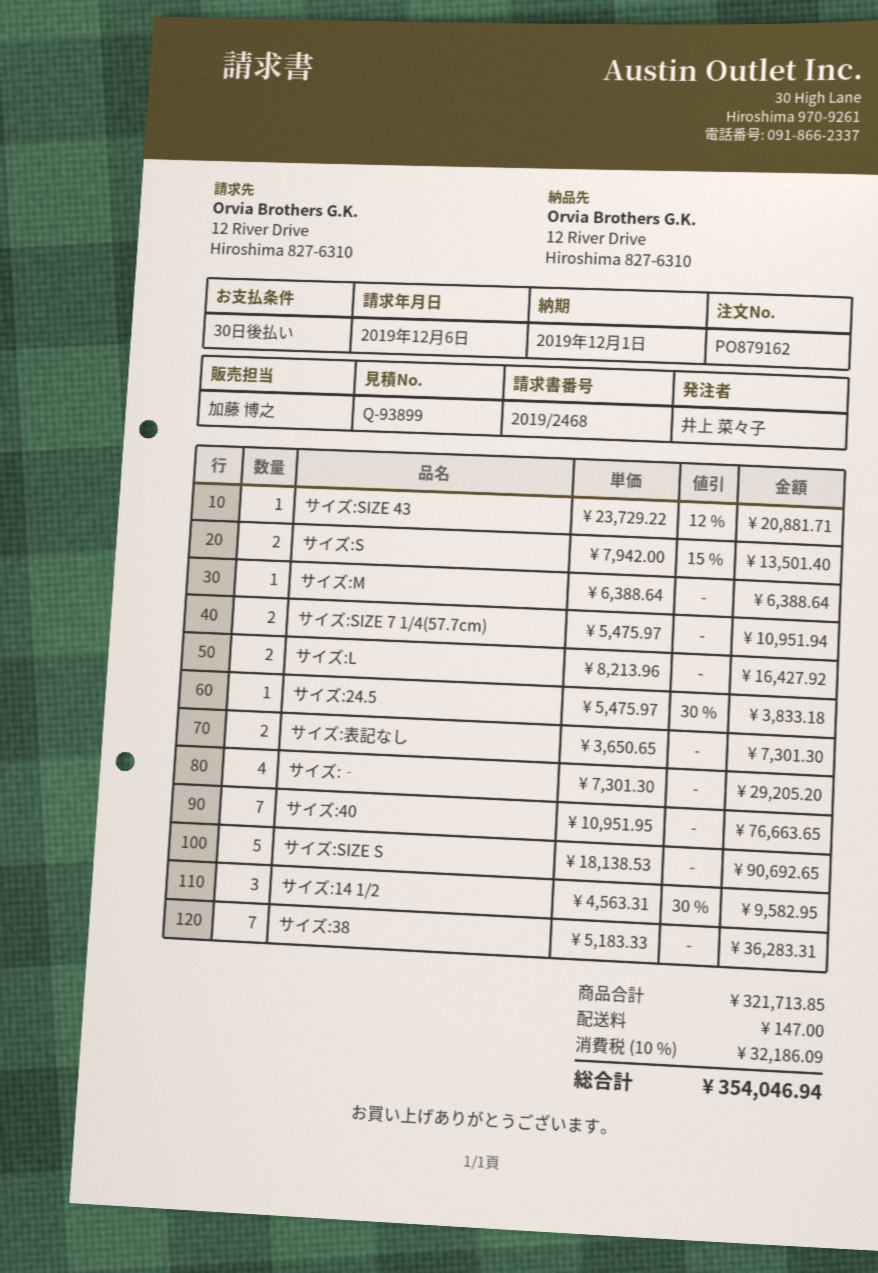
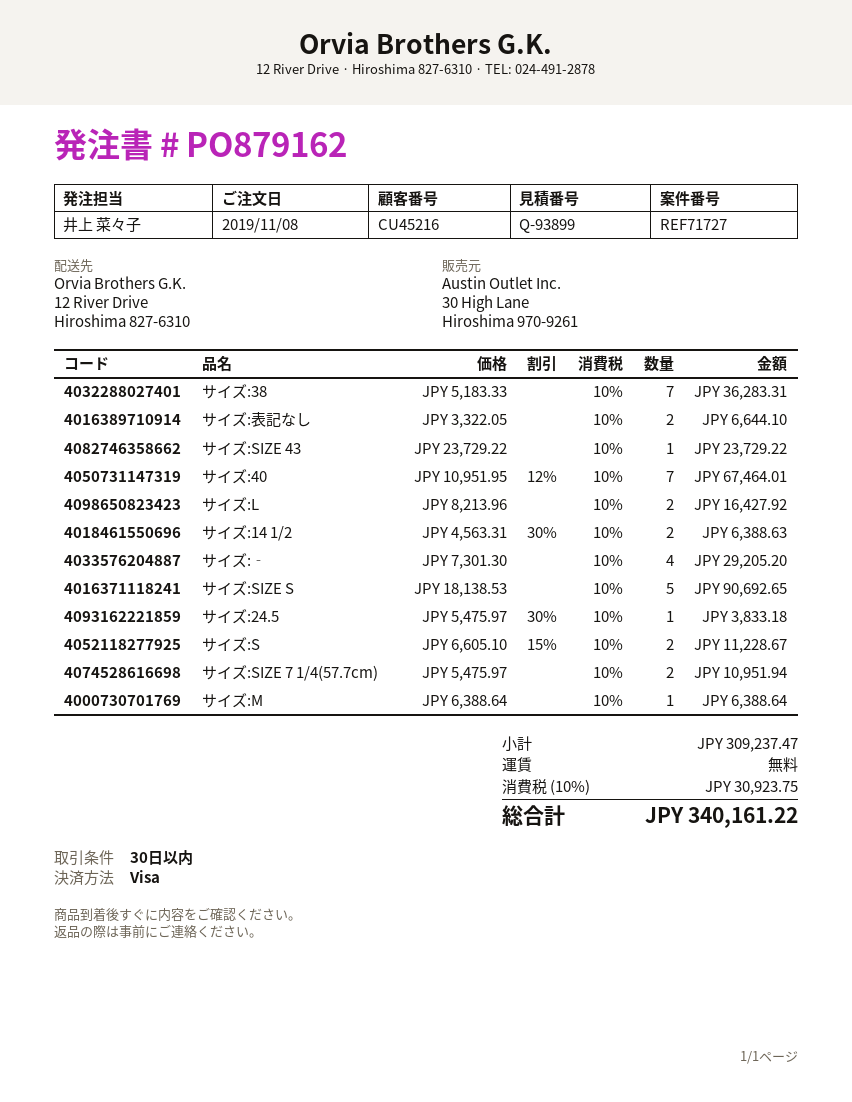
サイズ:SIZE 43: 1 x 23729.22 - 12% = 20881.71 -> 1 x 23729.22 = 23729.22
サイズ:S: 2 x 7942.00 - 15% = 13501.40 -> 2 x 6605.10 - 15% = 11228.67
サイズ:表記なし: 2 x 3650.65 = 7301.30 -> 2 x 3322.05 = 6644.10
サイズ:40: 7 x 10951.95 = 76663.65 -> 7 x 10951.95 - 12% = 67464.01
サイズ:14 1/2: 3 x 4563.31 - 30% = 9582.95 -> 2 x 4563.31 - 30% = 6388.63
subtotal: 321713.85 -> 309237.47
shipping: 147.00 -> 0.00
tax: 10% = 32186.09 -> 10% = 30923.75
total: 354046.94 -> 340161.22

